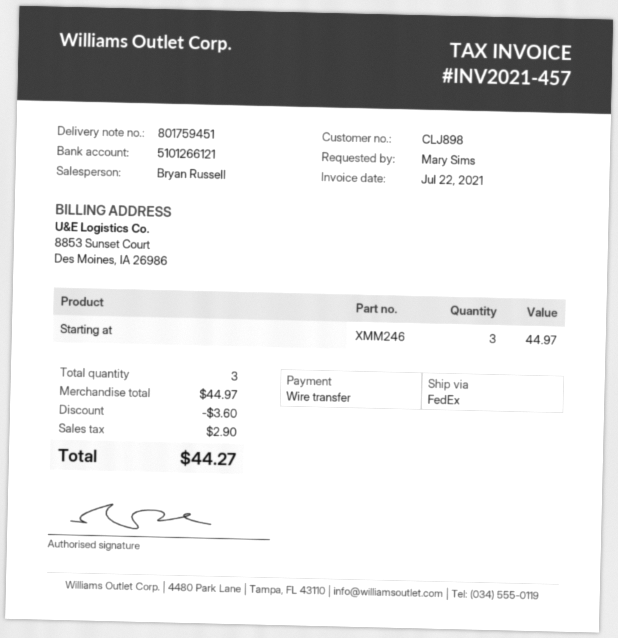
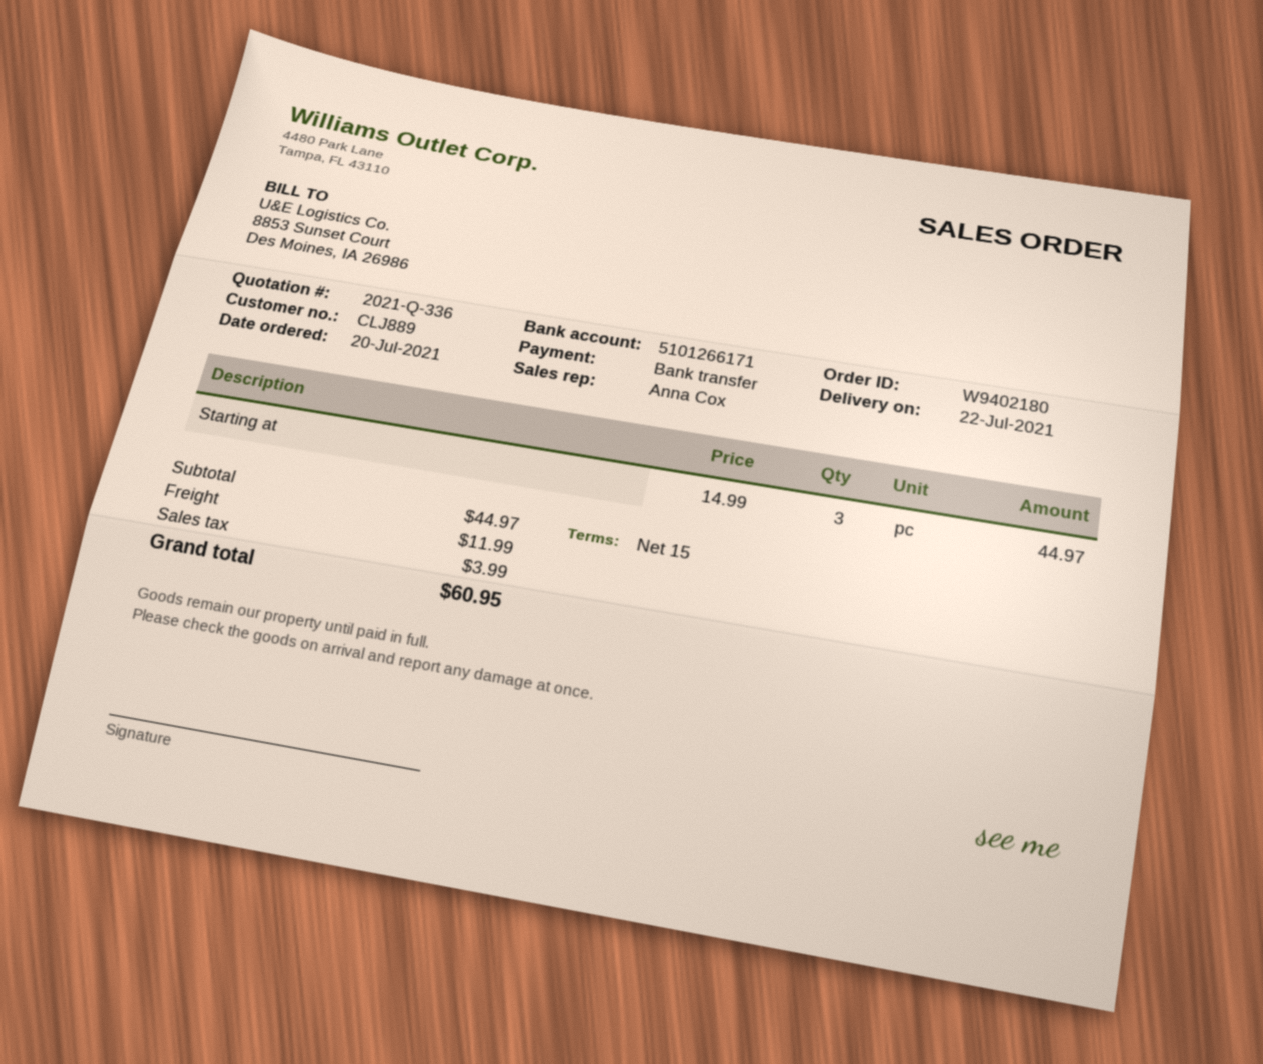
customer number: CLJ898 -> CLJ889
sales rep: Bryan Russell -> Anna Cox
bank account: 5101266121 -> 5101266171
discount: 3.60 -> none
shipping: none -> 11.99
tax: 2.90 -> 3.99
total: 44.27 -> 60.95

